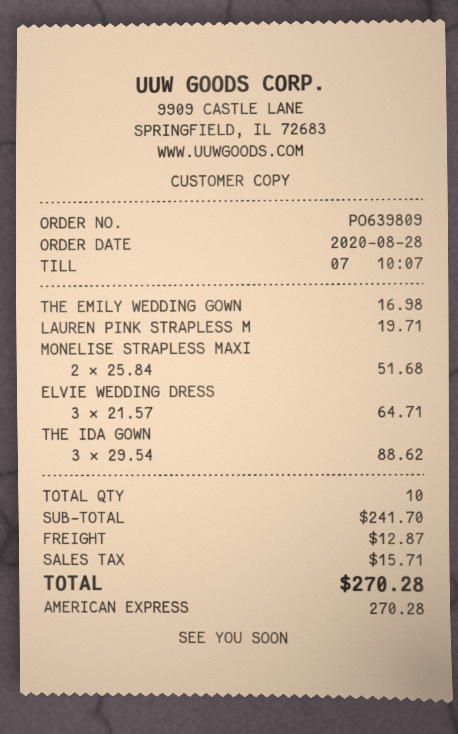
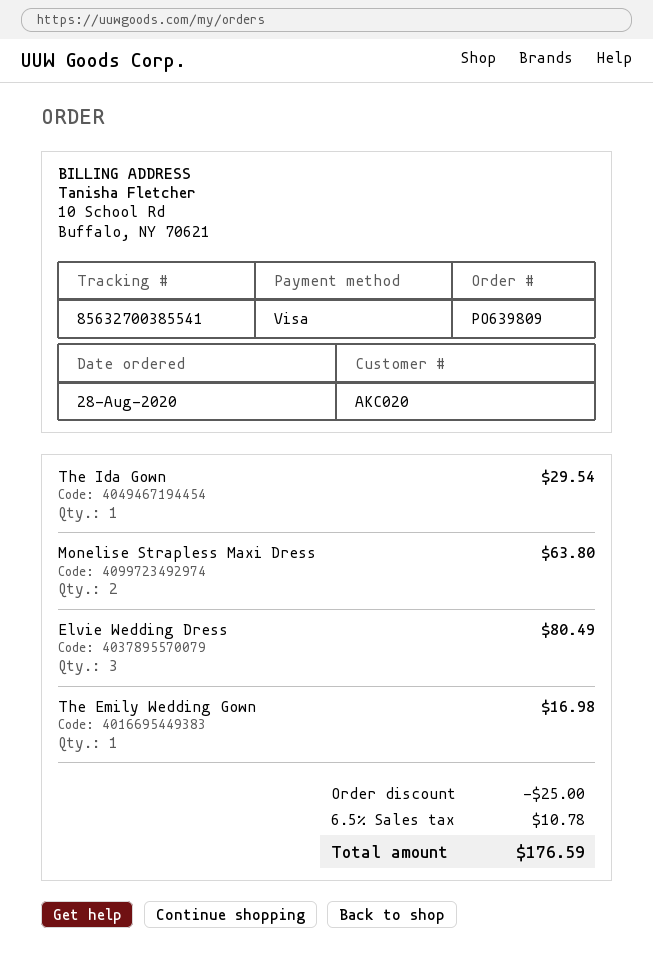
payment method: American Express -> Visa
LAUREN PINK STRAPLESS M: 1 for 19.71 -> none
MONELISE STRAPLESS MAXI: 2 for 51.68 -> 2 for 63.80
ELVIE WEDDING DRESS: 3 for 64.71 -> 3 for 80.49
THE IDA GOWN: 3 for 88.62 -> 1 for 29.54
discount: none -> 25.00
shipping: 12.87 -> none
tax: 15.71 -> 10.78
total: 270.28 -> 176.59

